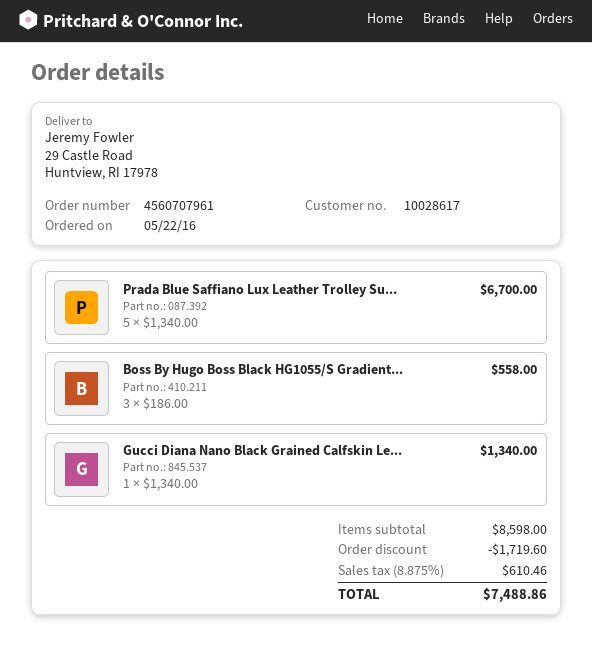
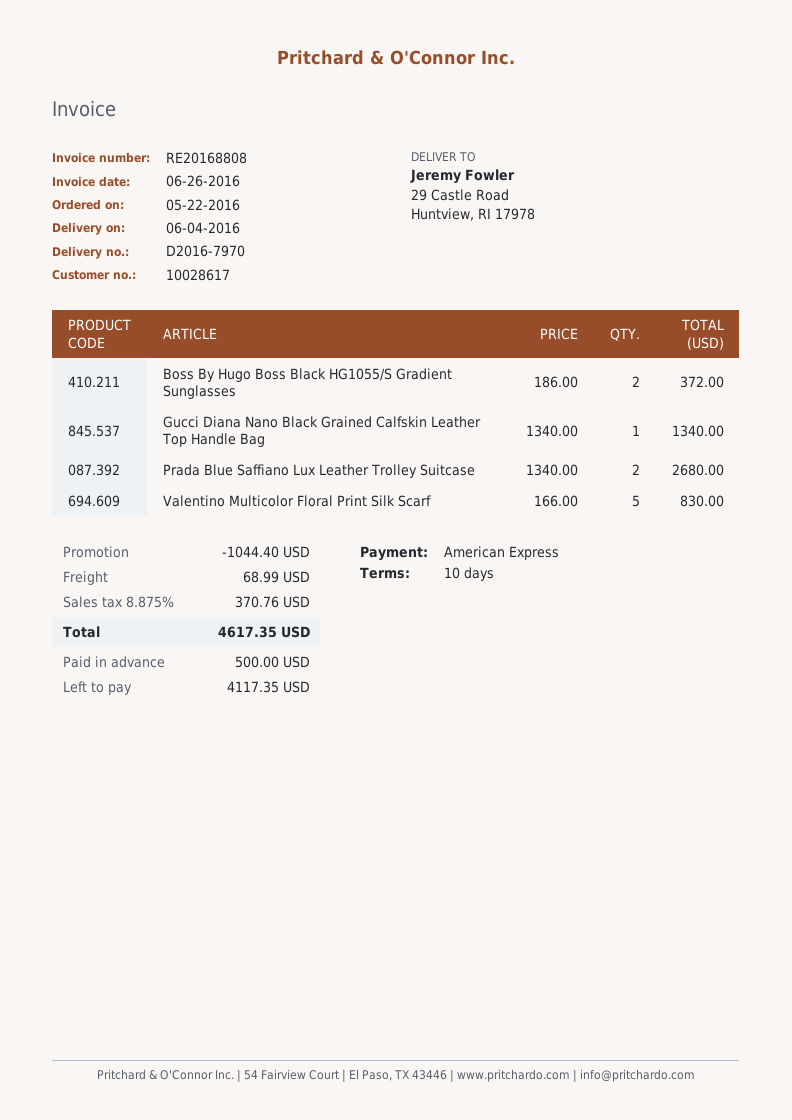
Prada Blue Saffiano Lux Leather Trolley Su...: 5 x 1340.00 = 6700.00 -> 2 x 1340.00 = 2680.00
Boss By Hugo Boss Black HG1055/S Gradient...: 3 x 186.00 = 558.00 -> 2 x 186.00 = 372.00
Valentino Multicolor Floral Print Silk Scarf: none -> 5 x 166.00 = 830.00
discount: 1719.60 -> 1044.40
shipping: none -> 68.99
tax: 8.875% = 610.46 -> 8.875% = 370.76
total: 7488.86 -> 4617.35

